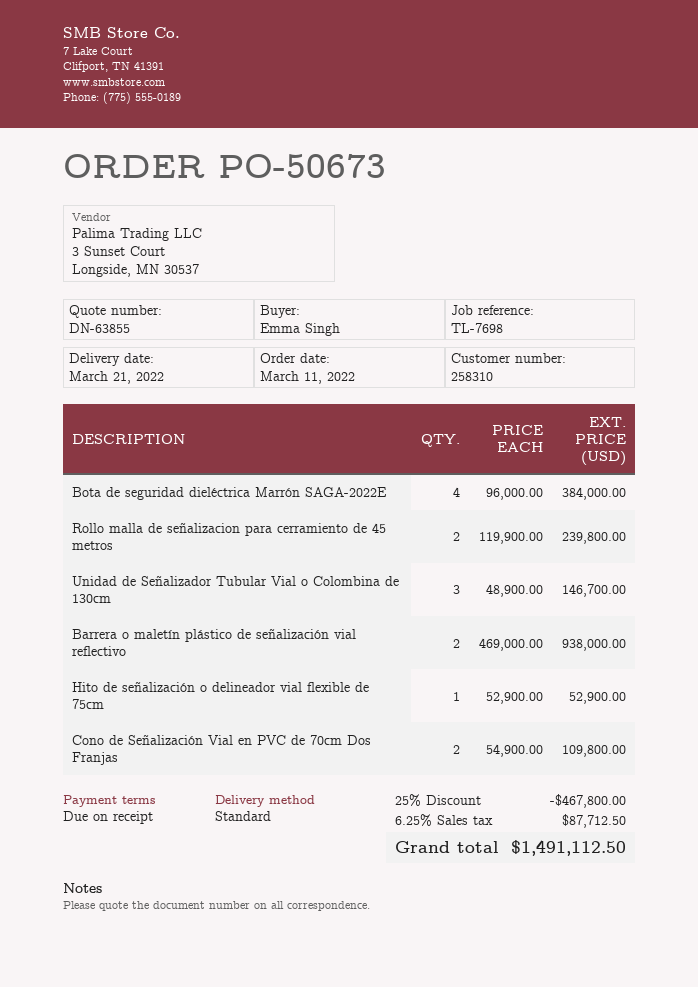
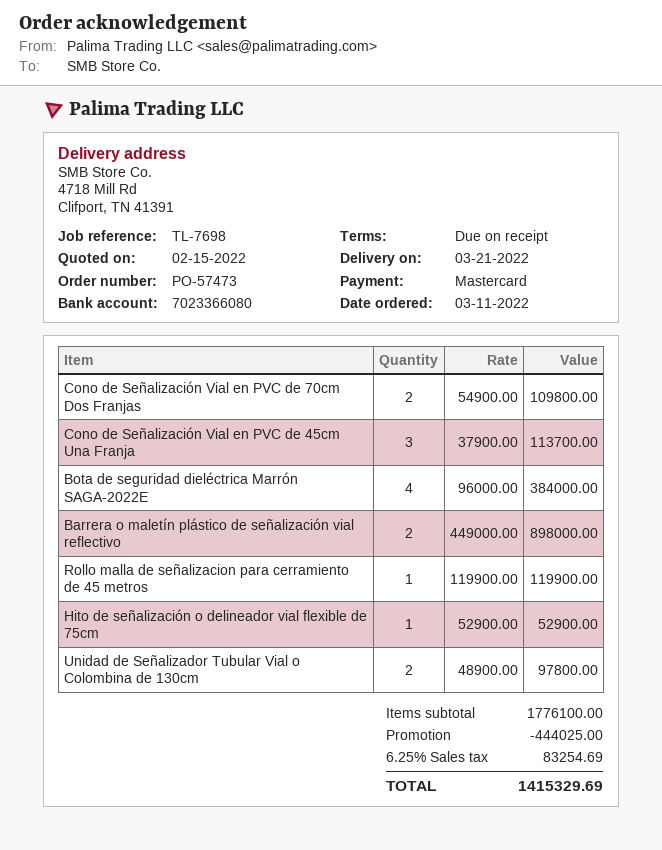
order number: PO-50673 -> PO-57473
Rollo malla de señalizacion para cerramiento de 45 metros: 2 x 119900.00 = 239800.00 -> 1 x 119900.00 = 119900.00
Unidad de Señalizador Tubular Vial o Colombina de 130cm: 3 x 48900.00 = 146700.00 -> 2 x 48900.00 = 97800.00
Barrera o maletín plástico de señalización vial reflectivo: 2 x 469000.00 = 938000.00 -> 2 x 449000.00 = 898000.00
Cono de Señalización Vial en PVC de 45cm Una Franja: none -> 3 x 37900.00 = 113700.00
discount: 467800.00 -> 444025.00
tax: 6.25% = 87712.50 -> 6.25% = 83254.69
total: 1491112.50 -> 1415329.69

